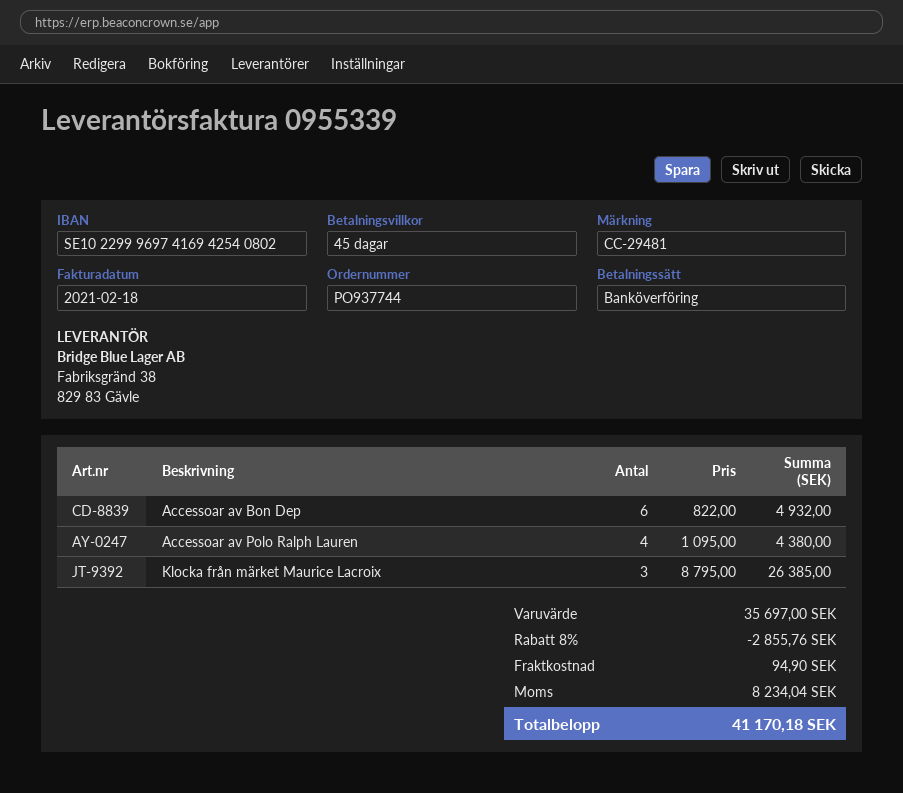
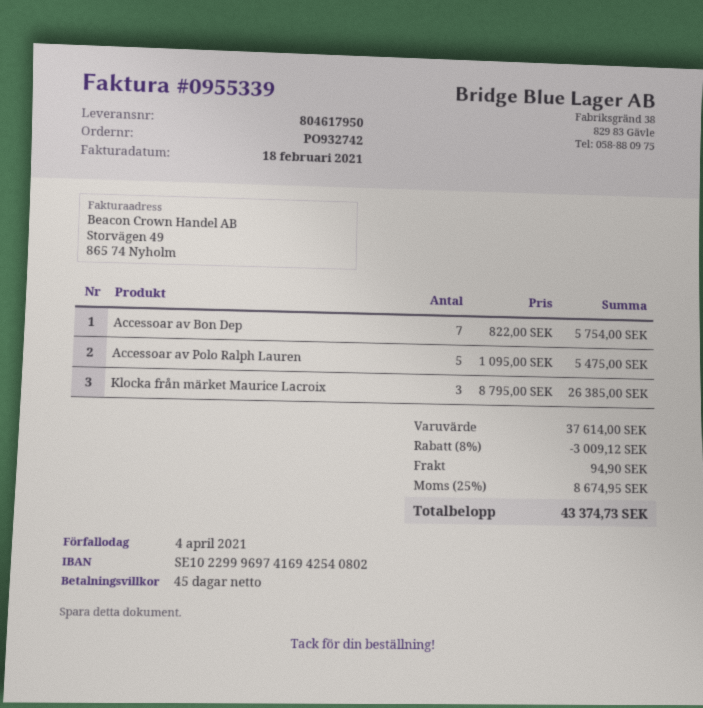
order number: PO937744 -> PO932742
Accessoar av Bon Dep: 6 x 822.00 = 4932.00 -> 7 x 822.00 = 5754.00
Accessoar av Polo Ralph Lauren: 4 x 1095.00 = 4380.00 -> 5 x 1095.00 = 5475.00
subtotal: 35697.00 -> 37614.00
discount: 8% = 2855.76 -> 8% = 3009.12
tax: 8234.04 -> 8674.95
total: 41170.18 -> 43374.73

